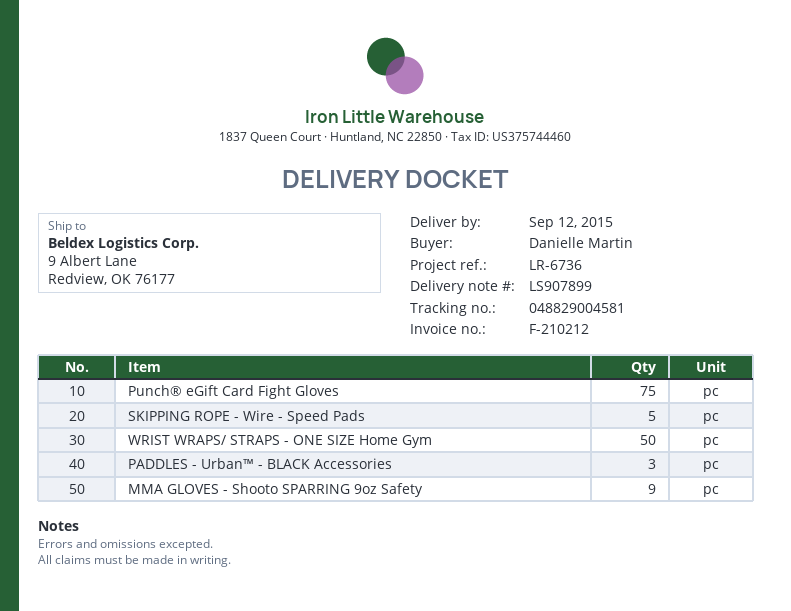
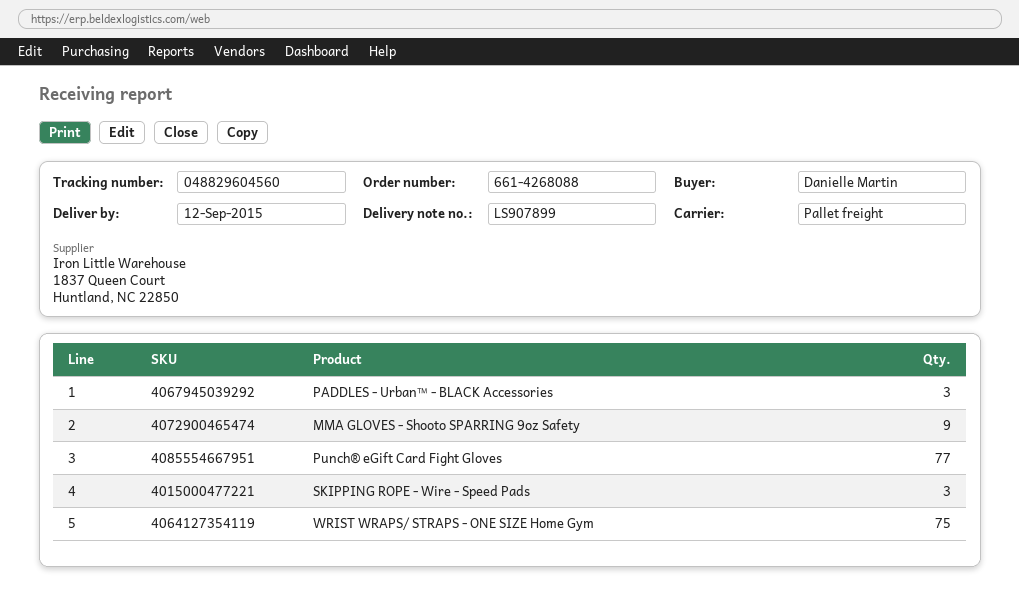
tracking number: 048829004581 -> 048829604560
Punch® eGift Card Fight Gloves: 75 -> 77
SKIPPING ROPE - Wire - Speed Pads: 5 -> 3
WRIST WRAPS/ STRAPS - ONE SIZE Home Gym: 50 -> 75

